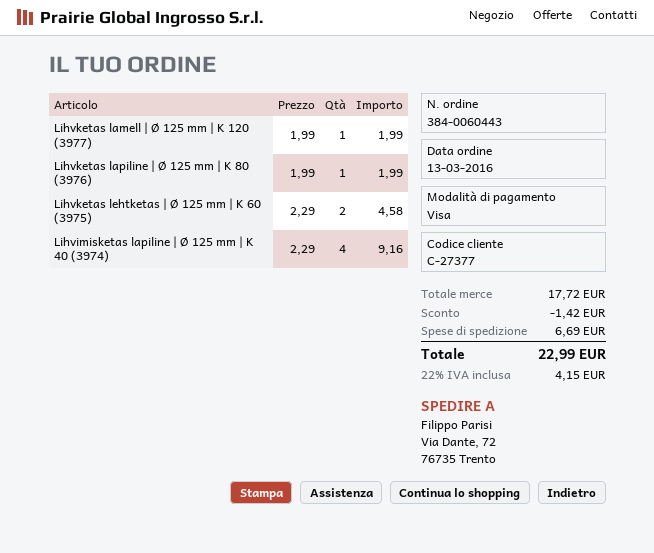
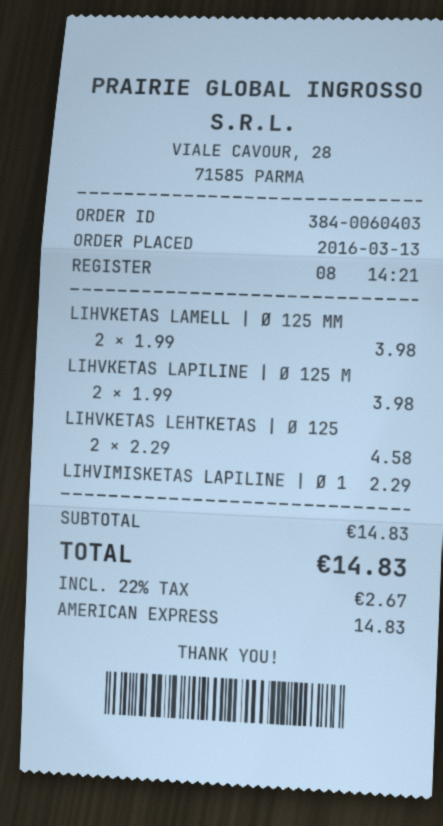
order number: 384-0060443 -> 384-0060403
payment method: Visa -> American Express
Lihvketas lamell | Ø 125 mm | K 120 (3977): 1 x 1.99 = 1.99 -> 2 x 1.99 = 3.98
Lihvketas lapiline | Ø 125 mm | K 80 (3976): 1 x 1.99 = 1.99 -> 2 x 1.99 = 3.98
Lihvimisketas lapiline | Ø 125 mm | K 40 (3974): 4 x 2.29 = 9.16 -> 1 x 2.29 = 2.29
subtotal: 17.72 -> 14.83
discount: 1.42 -> none
shipping: 6.69 -> none
tax: 22% = 4.15 -> 22% = 2.67
total: 22.99 -> 14.83

